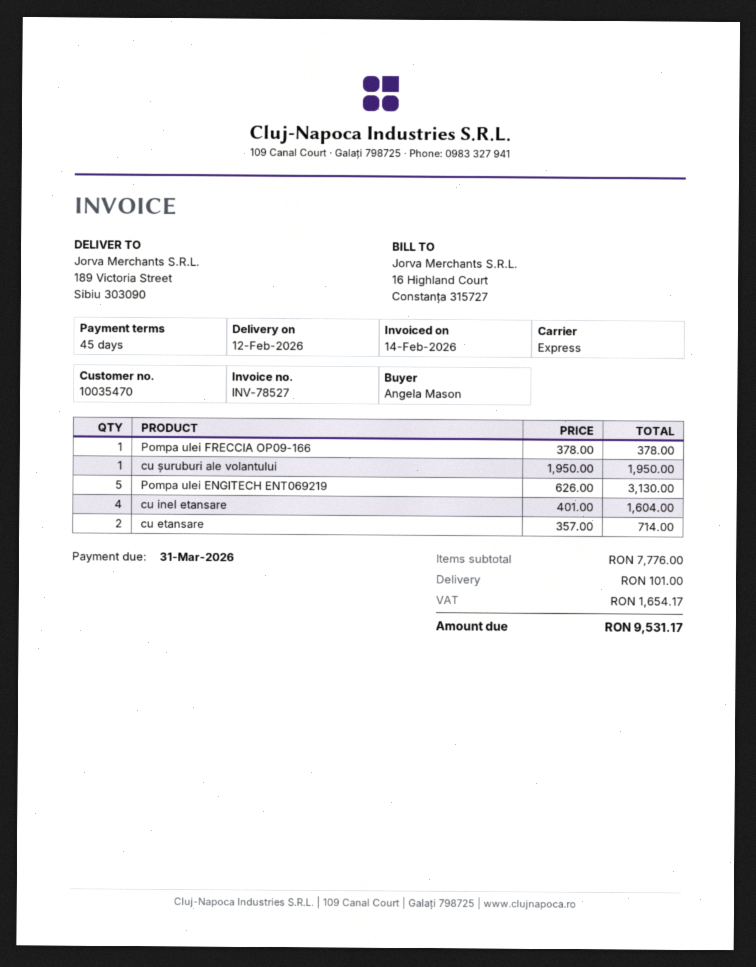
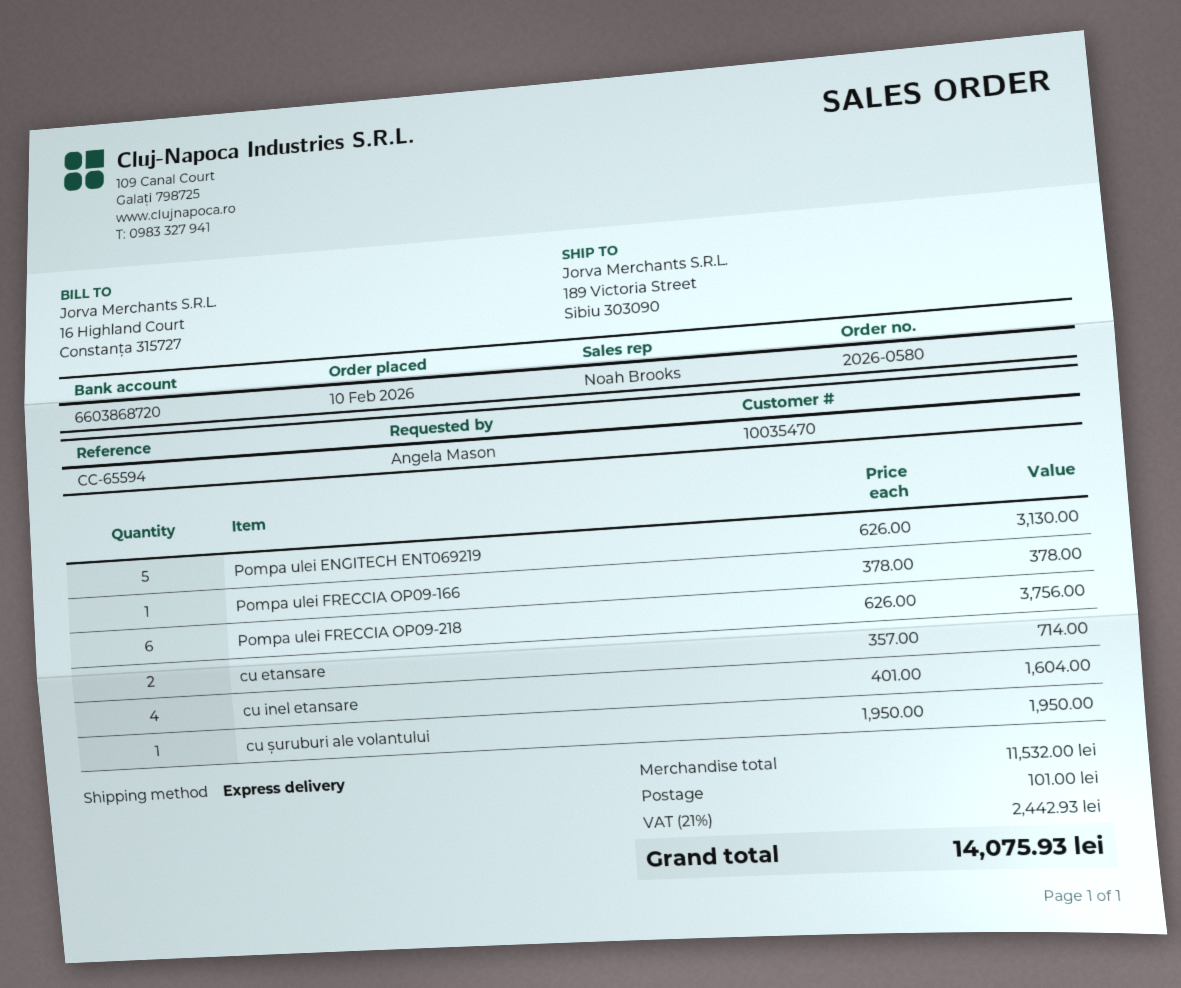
Pompa ulei FRECCIA OP09-218: none -> 6 x 626.00 = 3756.00
subtotal: 7776.00 -> 11532.00
tax: 1654.17 -> 2442.93
total: 9531.17 -> 14075.93

